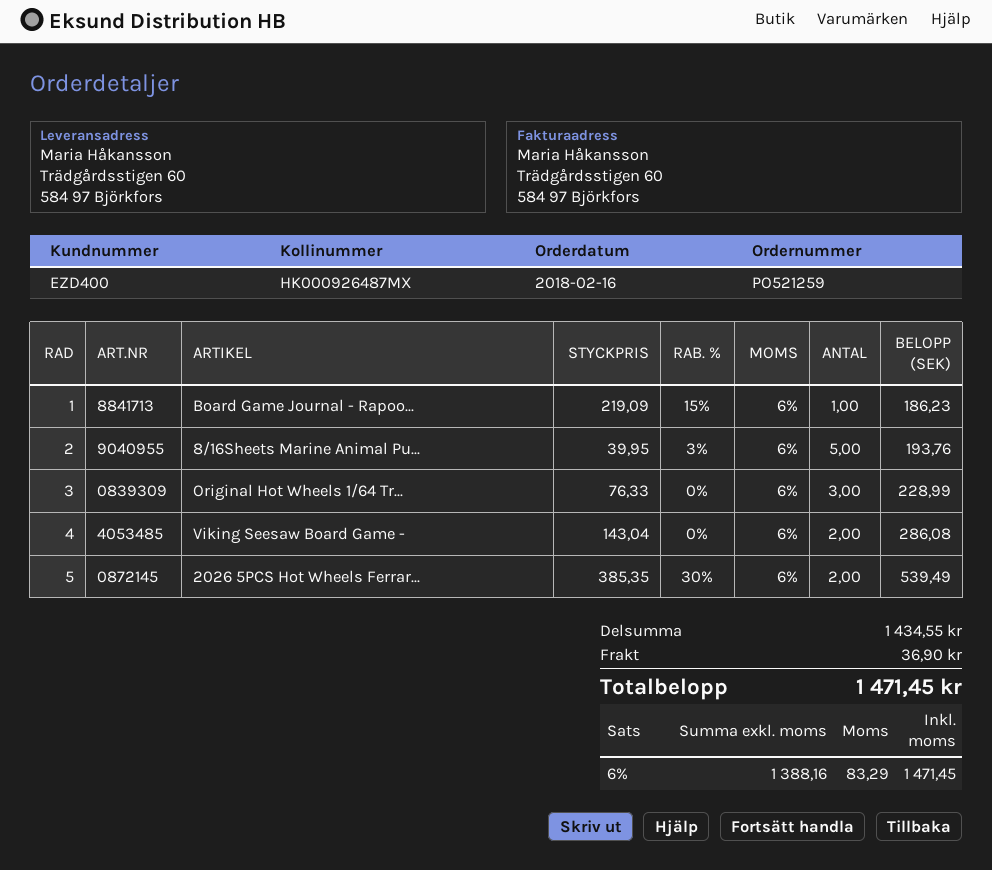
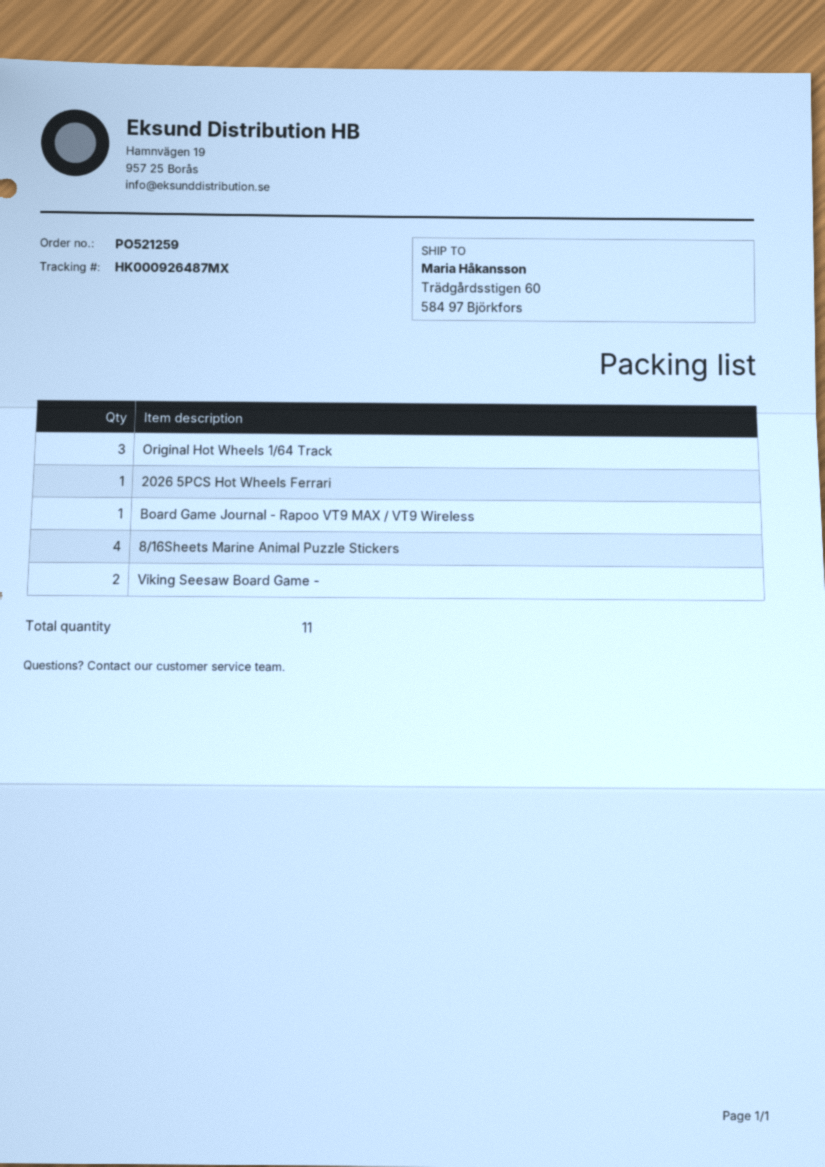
8/16Sheets Marine Animal Pu...: 5 -> 4
2026 5PCS Hot Wheels Ferrar...: 2 -> 1

